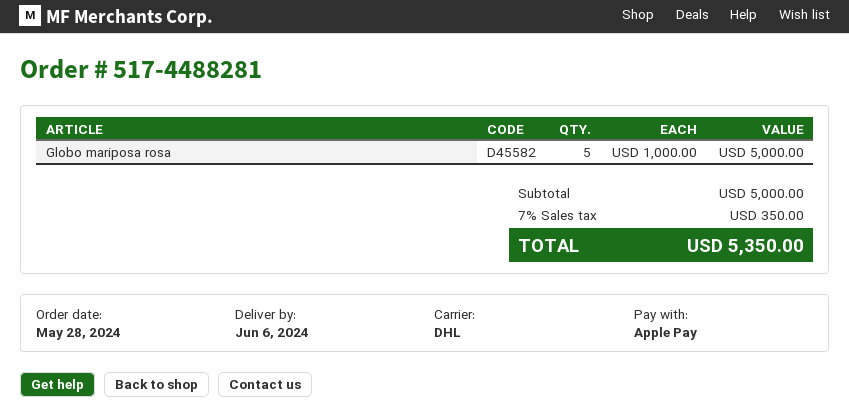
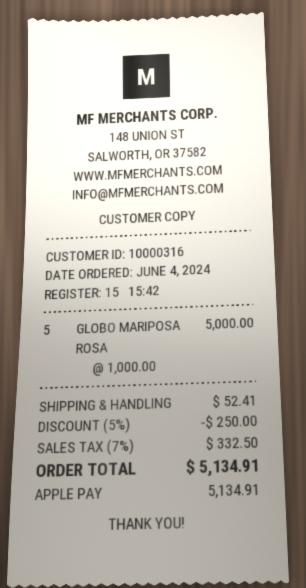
order date: 2024-05-28 -> 2024-06-04
discount: none -> 5% = 250.00
shipping: none -> 52.41
tax: 7% = 350.00 -> 7% = 332.50
total: 5350.00 -> 5134.91

